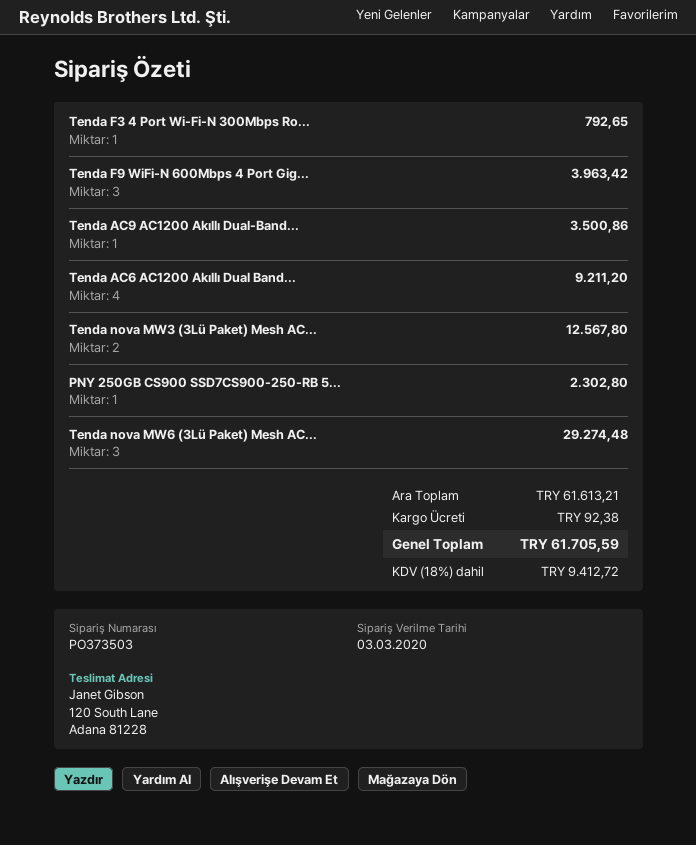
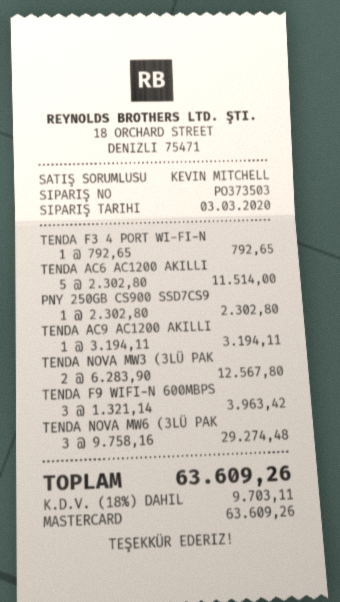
Tenda AC9 AC1200 Akıllı Dual-Band...: 1 for 3500.86 -> 1 for 3194.11
Tenda AC6 AC1200 Akıllı Dual Band...: 4 for 9211.20 -> 5 for 11514.00
shipping: 92.38 -> none
tax: 18% = 9412.72 -> 18% = 9703.11
total: 61705.59 -> 63609.26

